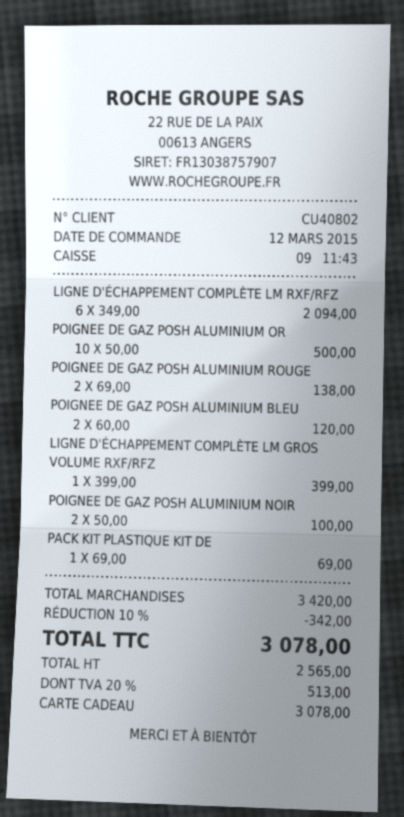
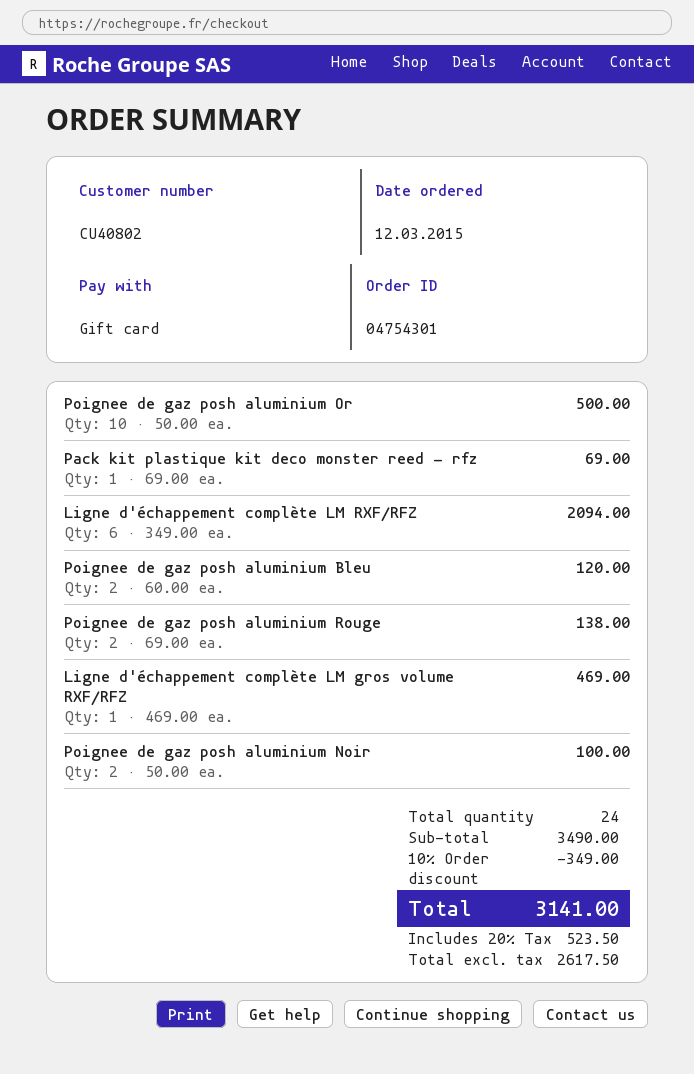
LIGNE D'ÉCHAPPEMENT COMPLÈTE LM GROS VOLUME RXF/RFZ: 1 x 399.00 = 399.00 -> 1 x 469.00 = 469.00
subtotal: 3420.00 -> 3490.00
discount: 10% = 342.00 -> 10% = 349.00
net: 2565.00 -> 2617.50
tax: 20% = 513.00 -> 20% = 523.50
total: 3078.00 -> 3141.00

